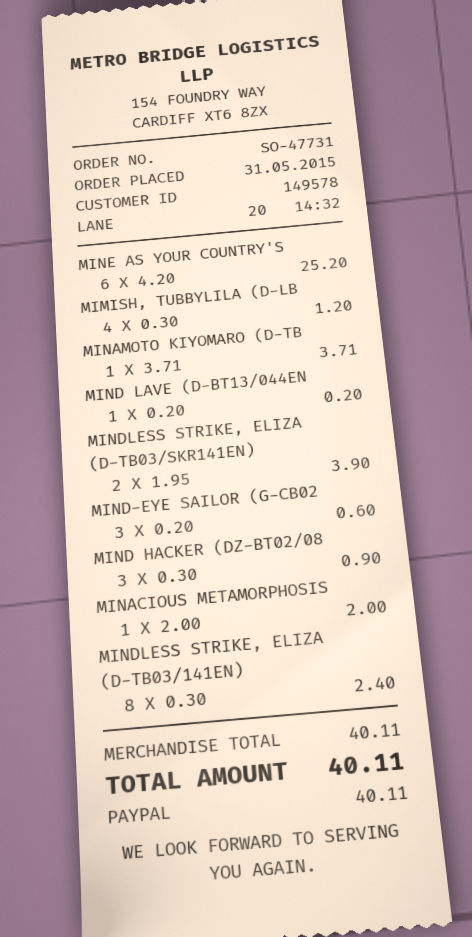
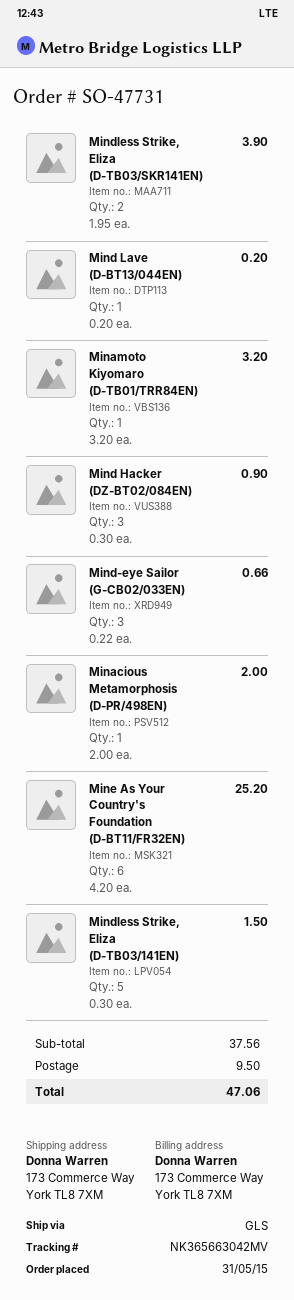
MIMISH, TUBBYLILA (D-LB: 4 x 0.30 = 1.20 -> none
MINAMOTO KIYOMARO (D-TB: 1 x 3.71 = 3.71 -> 1 x 3.20 = 3.20
MIND-EYE SAILOR (G-CB02: 3 x 0.20 = 0.60 -> 3 x 0.22 = 0.66
MINDLESS STRIKE, ELIZA (D-TB03/141EN): 8 x 0.30 = 2.40 -> 5 x 0.30 = 1.50
subtotal: 40.11 -> 37.56
shipping: none -> 9.50
total: 40.11 -> 47.06

